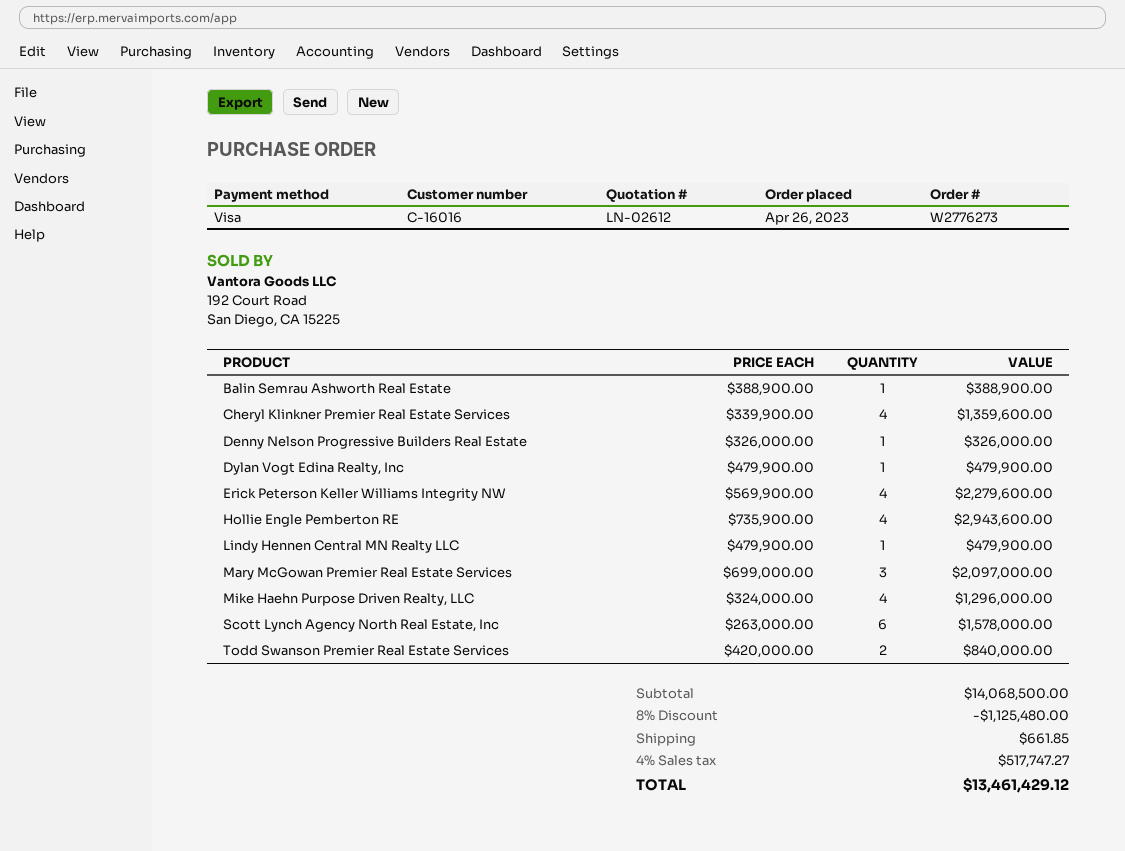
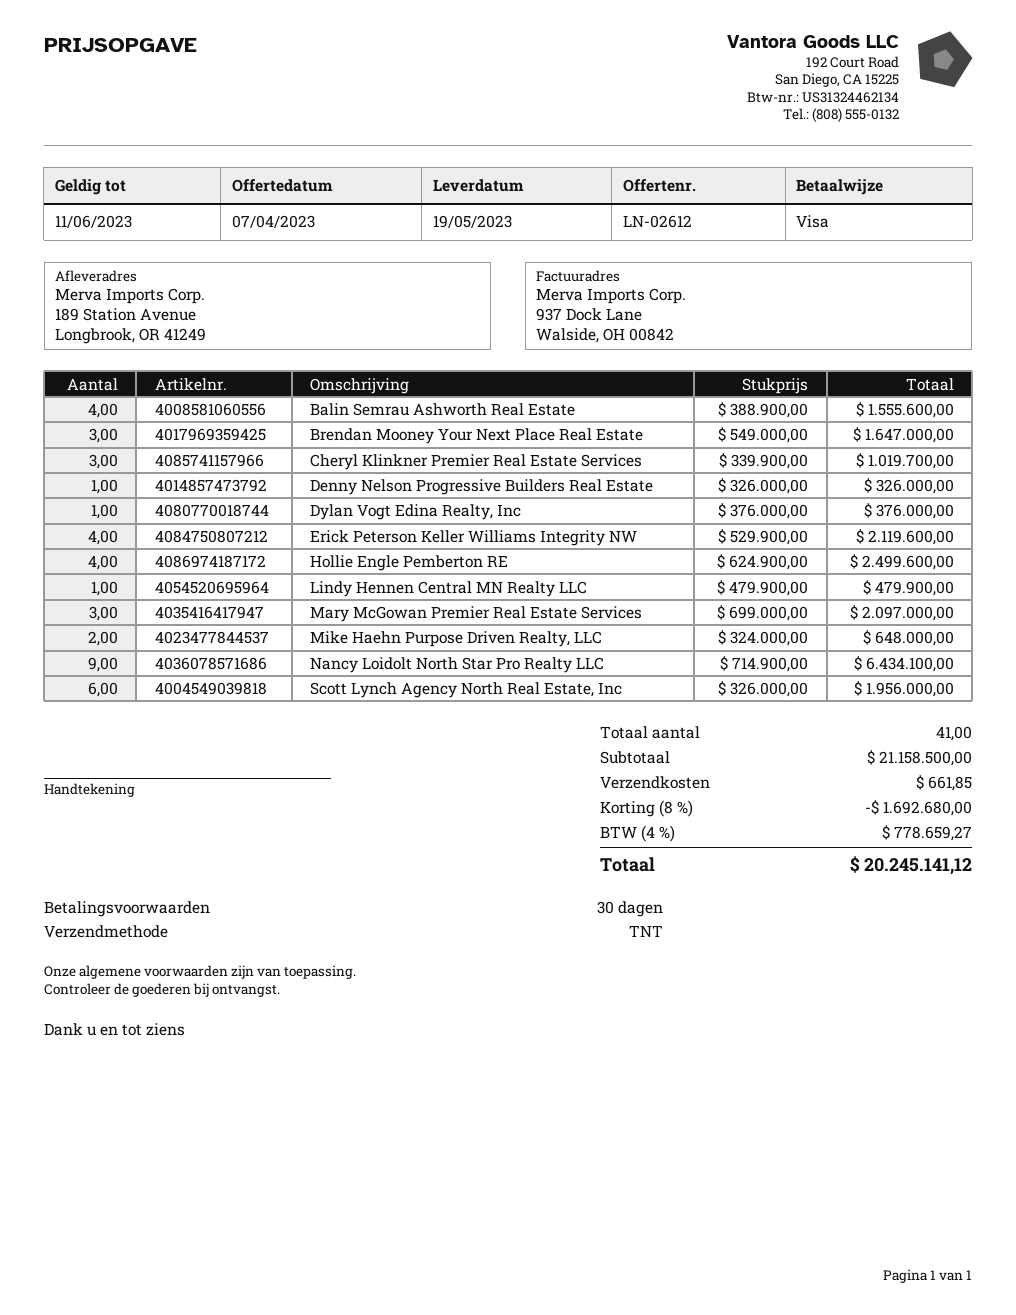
Balin Semrau Ashworth Real Estate: 1 x 388900.00 = 388900.00 -> 4 x 388900.00 = 1555600.00
Cheryl Klinkner Premier Real Estate Services: 4 x 339900.00 = 1359600.00 -> 3 x 339900.00 = 1019700.00
Dylan Vogt Edina Realty, Inc: 1 x 479900.00 = 479900.00 -> 1 x 376000.00 = 376000.00
Erick Peterson Keller Williams Integrity NW: 4 x 569900.00 = 2279600.00 -> 4 x 529900.00 = 2119600.00
Hollie Engle Pemberton RE: 4 x 735900.00 = 2943600.00 -> 4 x 624900.00 = 2499600.00
Mike Haehn Purpose Driven Realty, LLC: 4 x 324000.00 = 1296000.00 -> 2 x 324000.00 = 648000.00
Scott Lynch Agency North Real Estate, Inc: 6 x 263000.00 = 1578000.00 -> 6 x 326000.00 = 1956000.00
Todd Swanson Premier Real Estate Services: 2 x 420000.00 = 840000.00 -> none
Brendan Mooney Your Next Place Real Estate: none -> 3 x 549000.00 = 1647000.00
Nancy Loidolt North Star Pro Realty LLC: none -> 9 x 714900.00 = 6434100.00
subtotal: 14068500.00 -> 21158500.00
discount: 8% = 1125480.00 -> 8% = 1692680.00
tax: 4% = 517747.27 -> 4% = 778659.27
total: 13461429.12 -> 20245141.12

